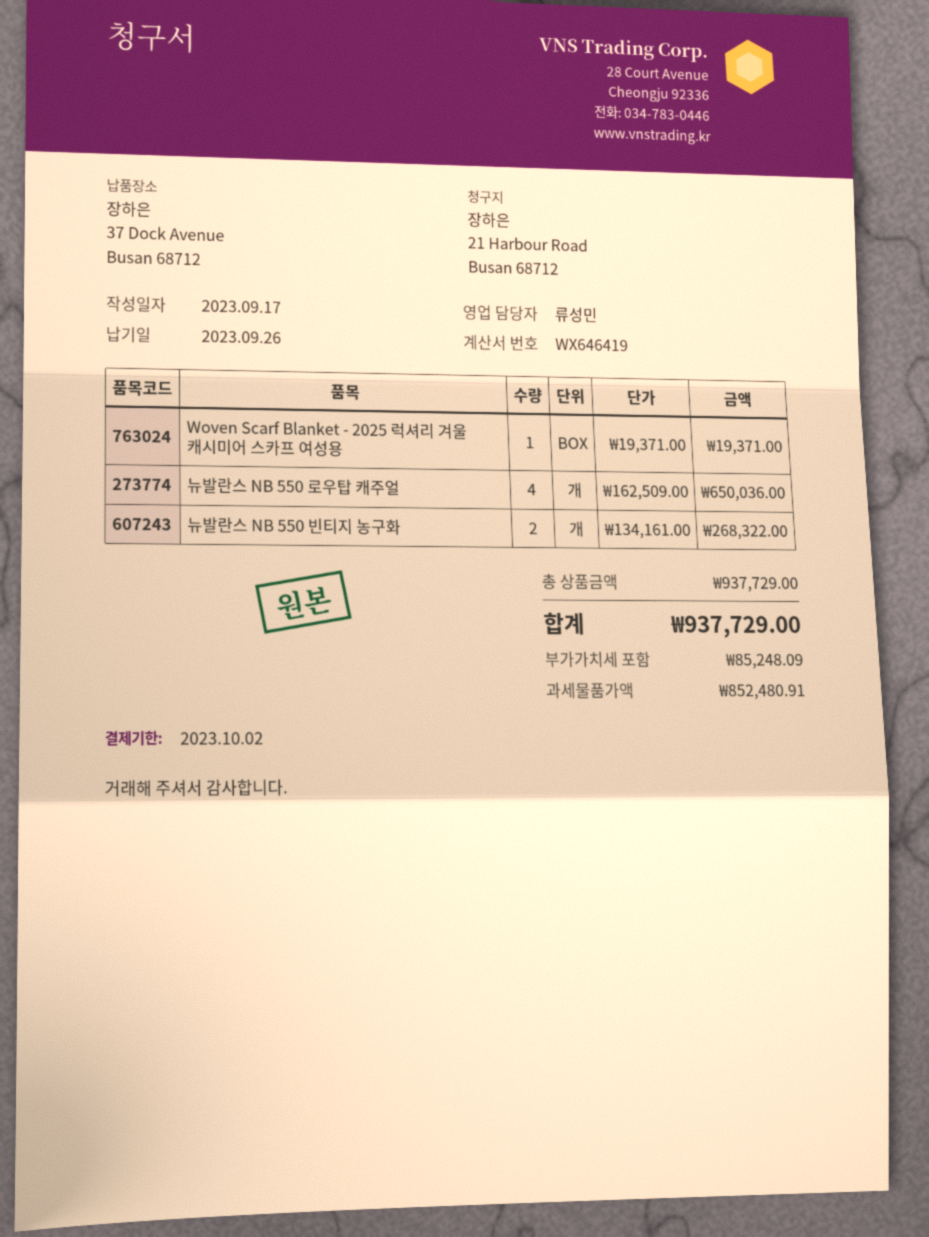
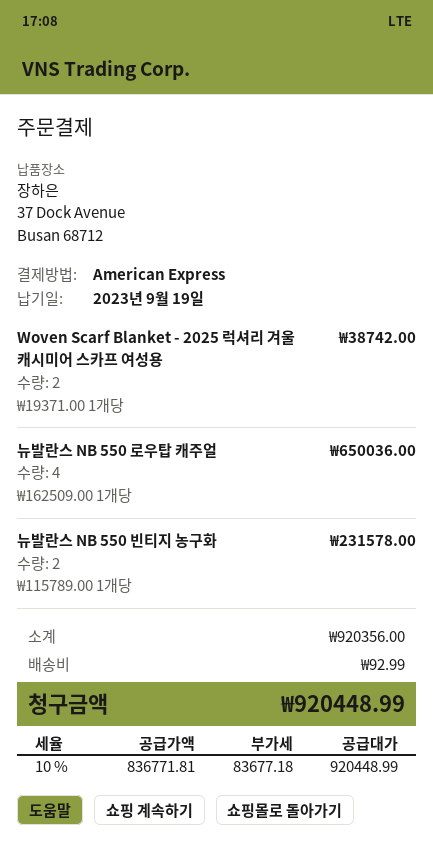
delivery date: 2023-09-26 -> 2023-09-19
Woven Scarf Blanket - 2025 럭셔리 겨울 캐시미어 스카프 여성용: 1 x 19371.00 = 19371.00 -> 2 x 19371.00 = 38742.00
뉴발란스 NB 550 빈티지 농구화: 2 x 134161.00 = 268322.00 -> 2 x 115789.00 = 231578.00
subtotal: 937729.00 -> 920356.00
shipping: none -> 92.99
net: 852480.91 -> 836771.81
tax: 85248.09 -> 83677.18
total: 937729.00 -> 920448.99

